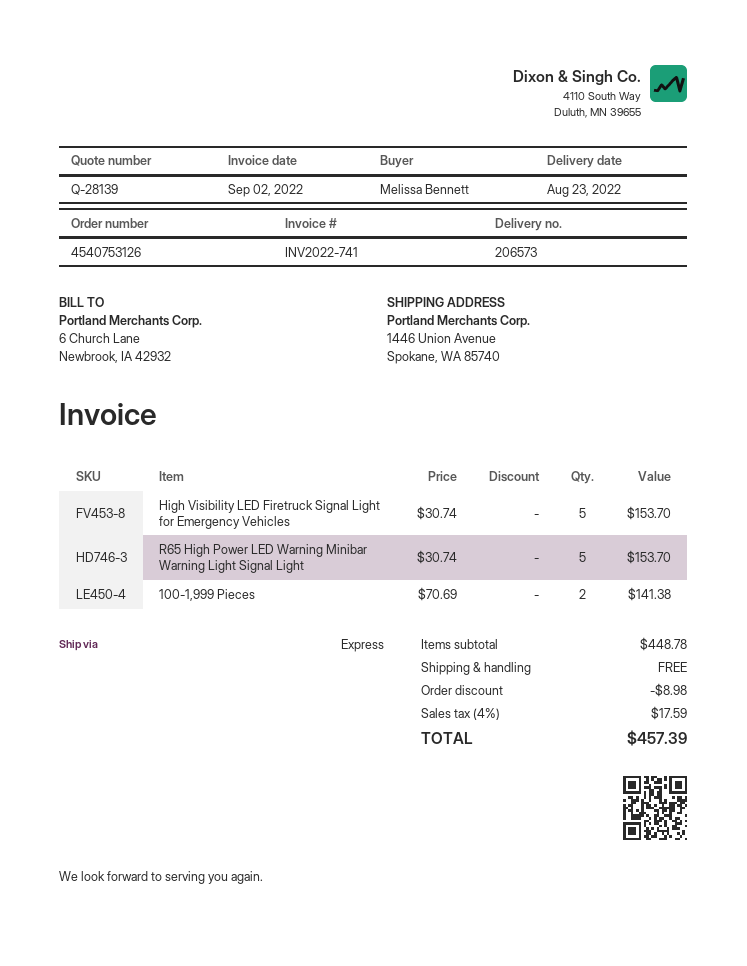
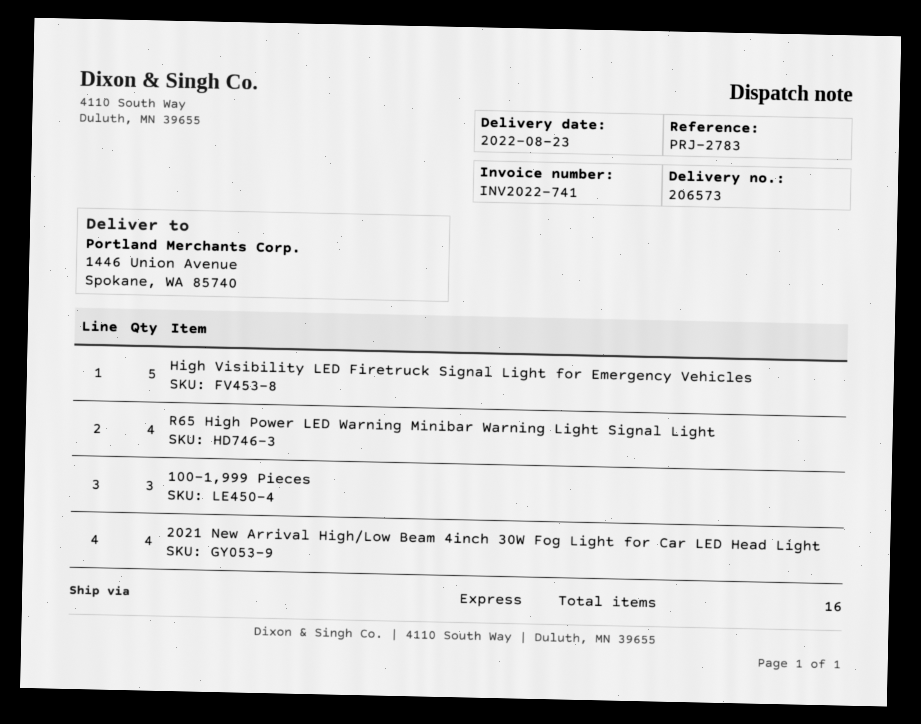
R65 High Power LED Warning Minibar Warning Light Signal Light: 5 -> 4
100-1,999 Pieces: 2 -> 3
2021 New Arrival High/Low Beam 4inch 30W Fog Light for Car LED Head Light: none -> 4

